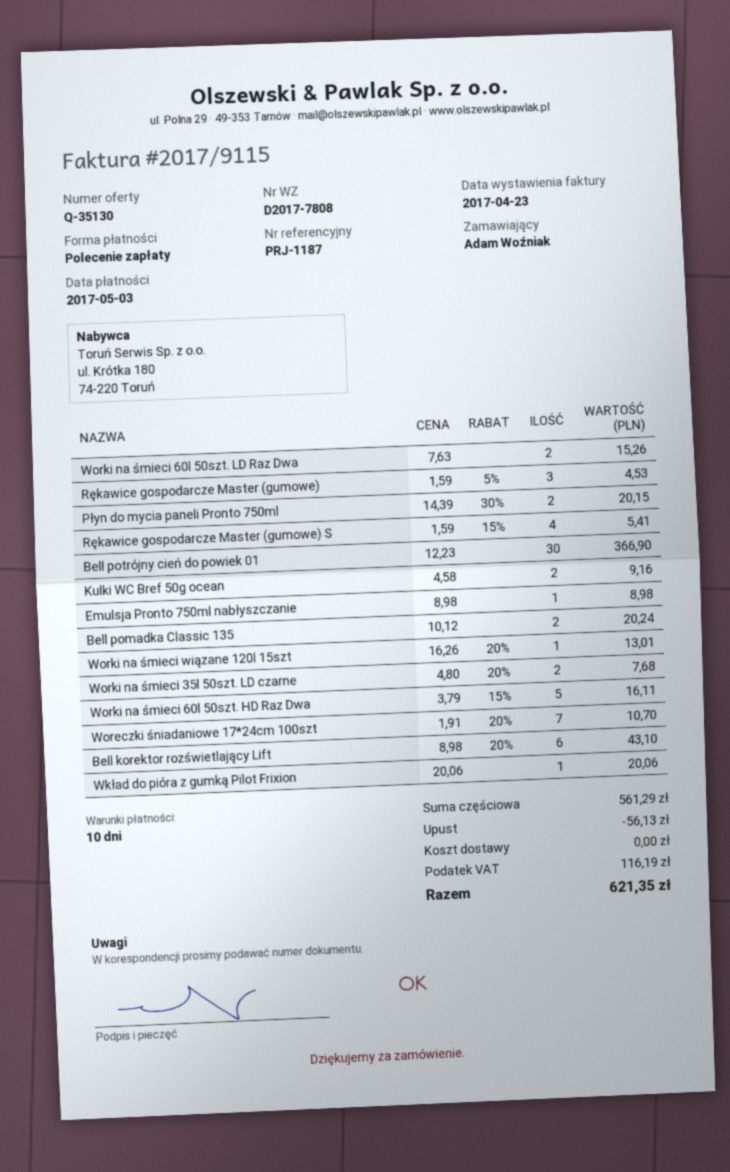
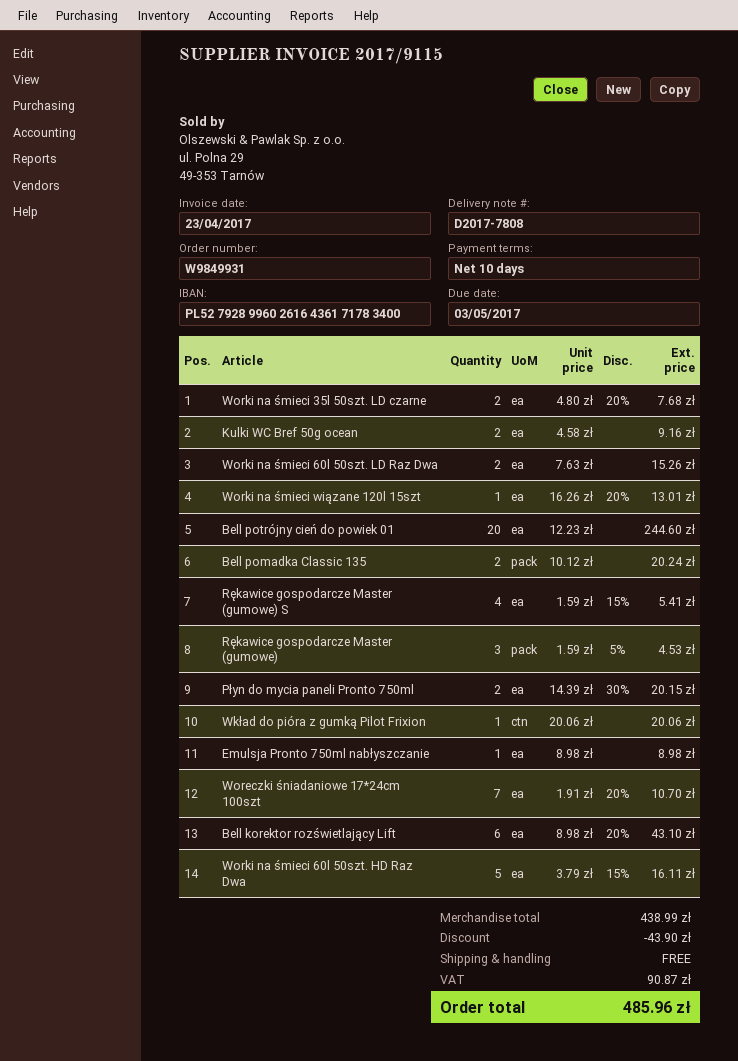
Bell potrójny cień do powiek 01: 30 x 12.23 = 366.90 -> 20 x 12.23 = 244.60
subtotal: 561.29 -> 438.99
discount: 56.13 -> 43.90
tax: 116.19 -> 90.87
total: 621.35 -> 485.96

